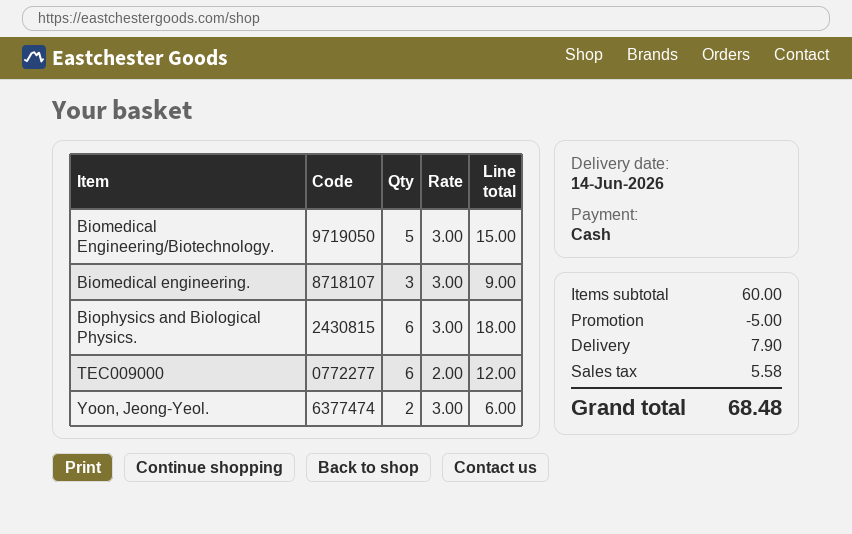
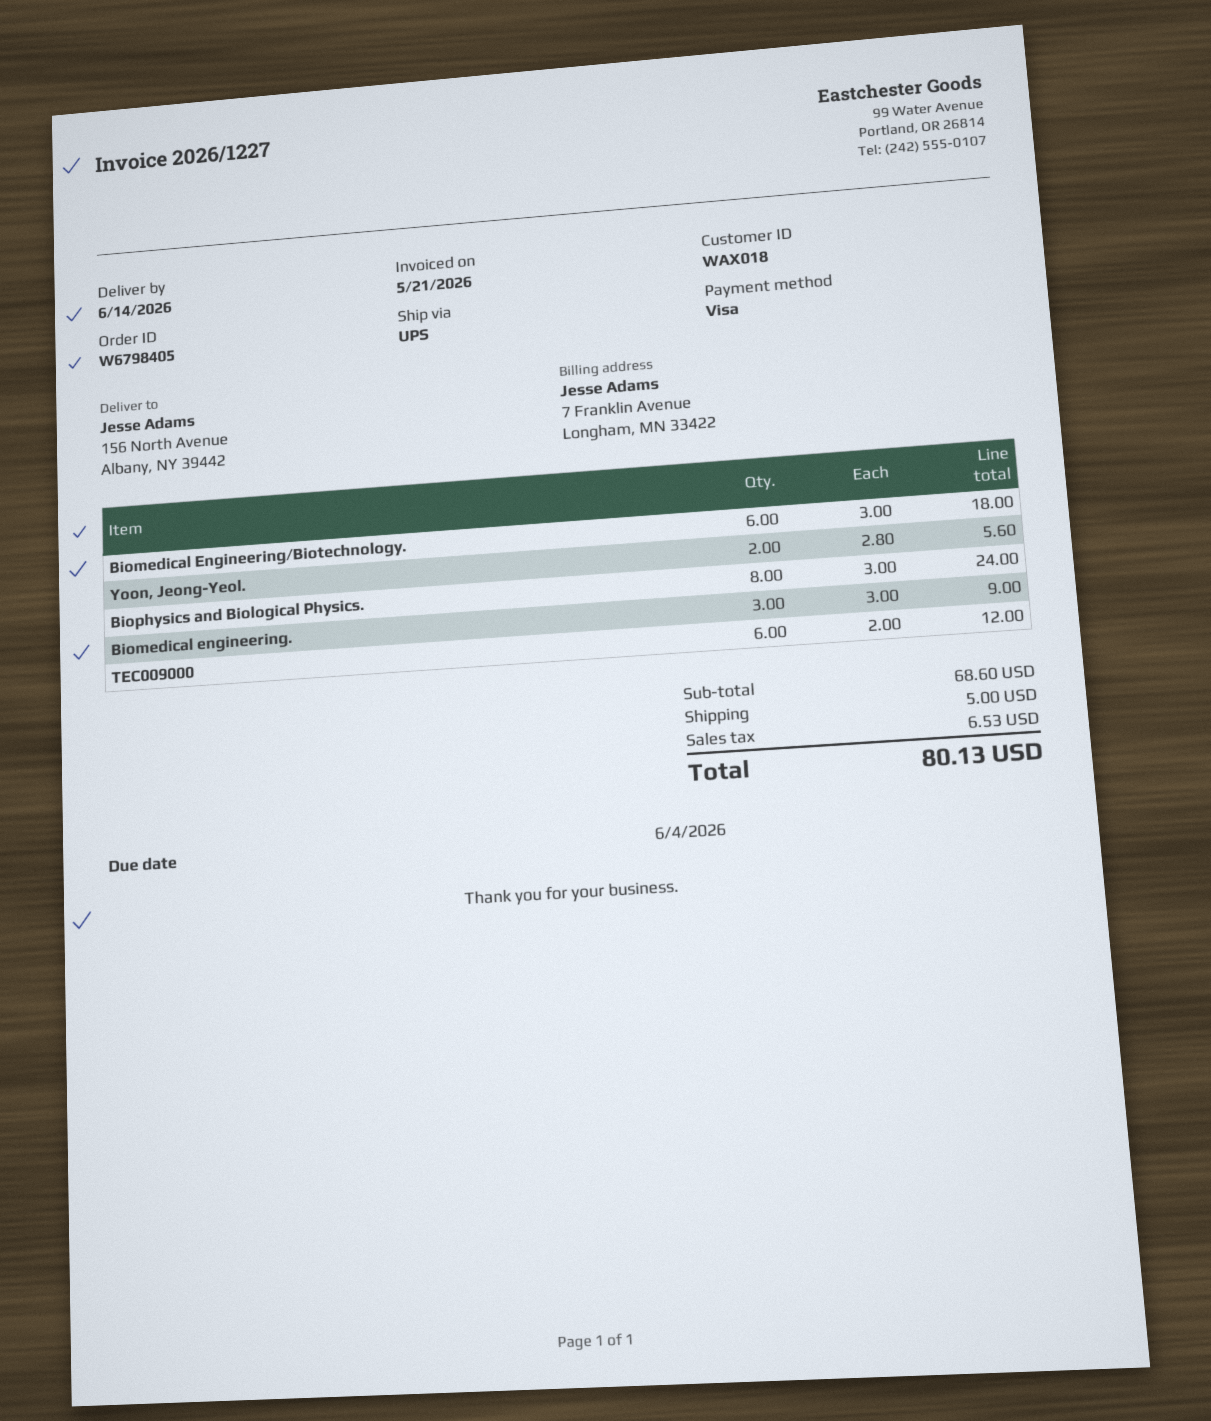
payment method: cash -> Visa
Biomedical Engineering/Biotechnology.: 5 x 3.00 = 15.00 -> 6 x 3.00 = 18.00
Biophysics and Biological Physics.: 6 x 3.00 = 18.00 -> 8 x 3.00 = 24.00
Yoon, Jeong-Yeol.: 2 x 3.00 = 6.00 -> 2 x 2.80 = 5.60
subtotal: 60.00 -> 68.60
discount: 5.00 -> none
shipping: 7.90 -> 5.00
tax: 5.58 -> 6.53
total: 68.48 -> 80.13

